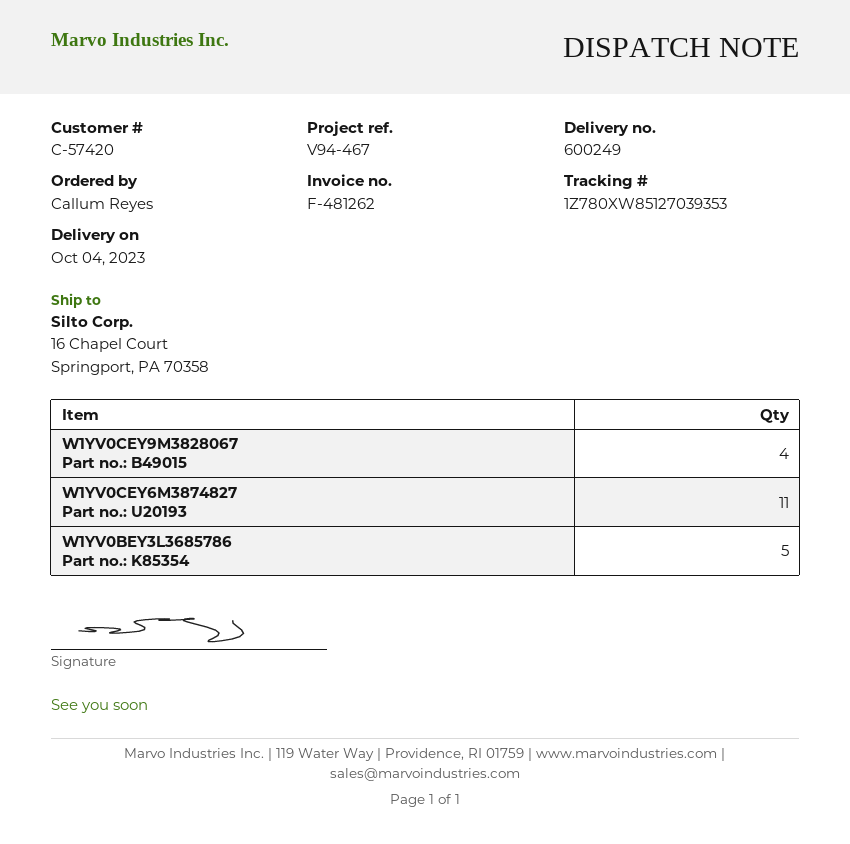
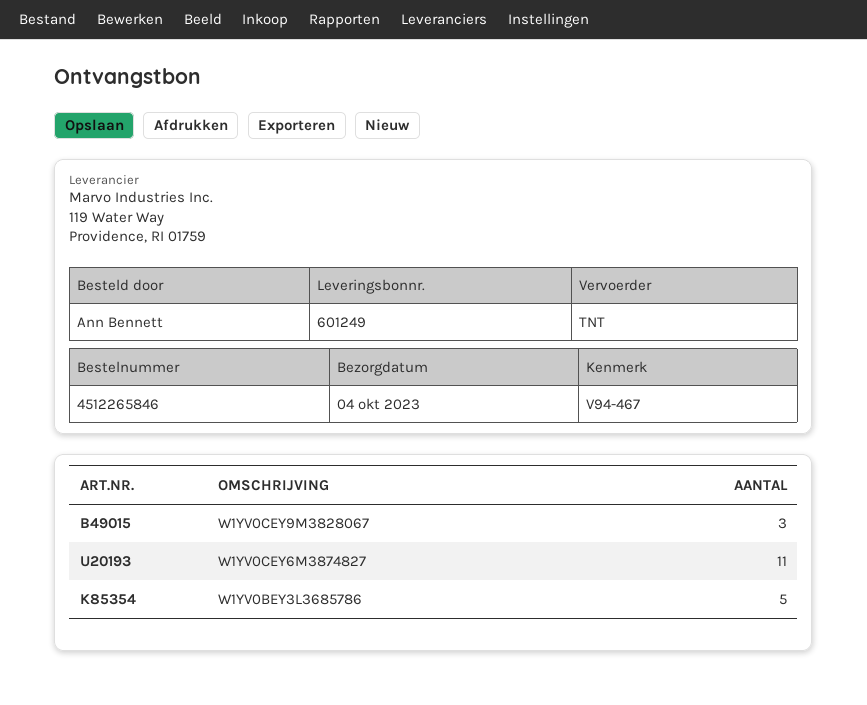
delivery note number: 600249 -> 601249
ordered by: Callum Reyes -> Ann Bennett
W1YV0CEY9M3828067: 4 -> 3

